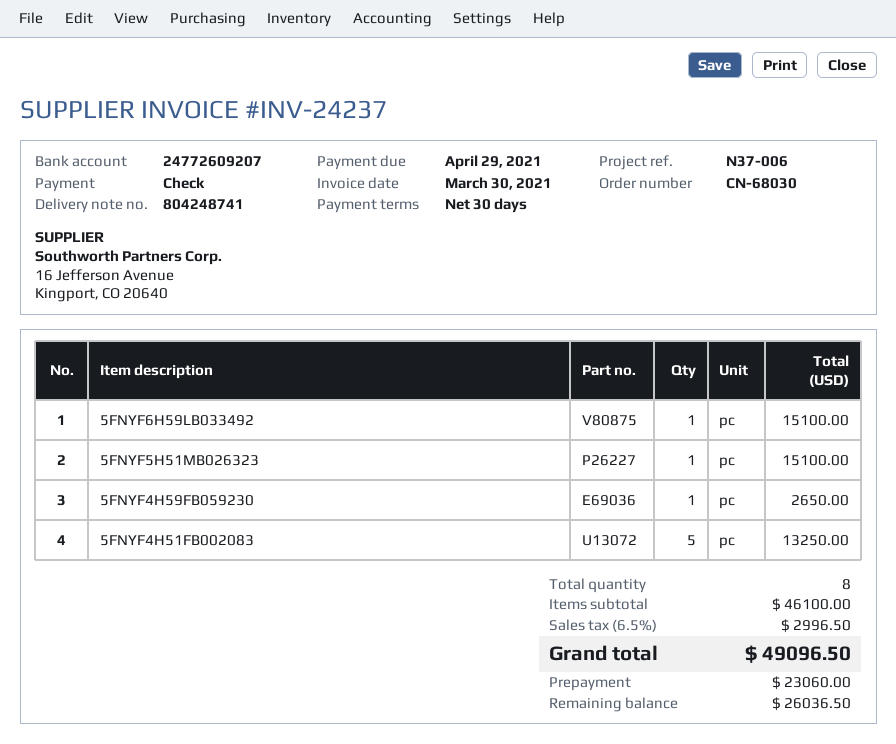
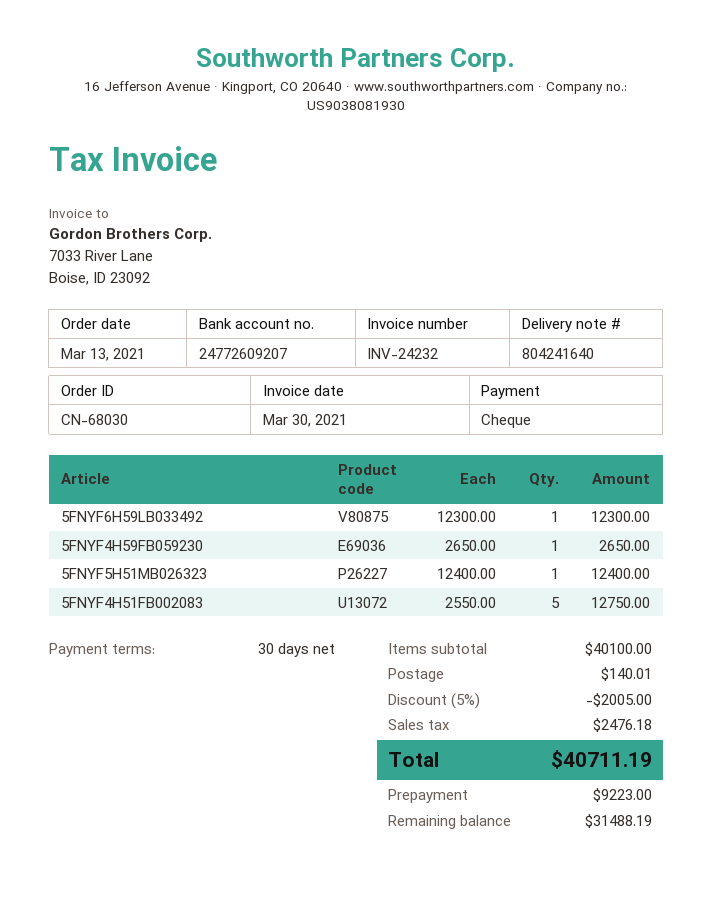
delivery note number: 804248741 -> 804241640
invoice number: INV-24237 -> INV-24232
5FNYF6H59LB033492: 1 for 15100.00 -> 1 for 12300.00
5FNYF5H51MB026323: 1 for 15100.00 -> 1 for 12400.00
5FNYF4H51FB002083: 5 for 13250.00 -> 5 for 12750.00
subtotal: 46100.00 -> 40100.00
discount: none -> 5% = 2005.00
shipping: none -> 140.01
tax: 2996.50 -> 2476.18
total: 49096.50 -> 40711.19
deposit: 23060.00 -> 9223.00
balance: 26036.50 -> 31488.19

